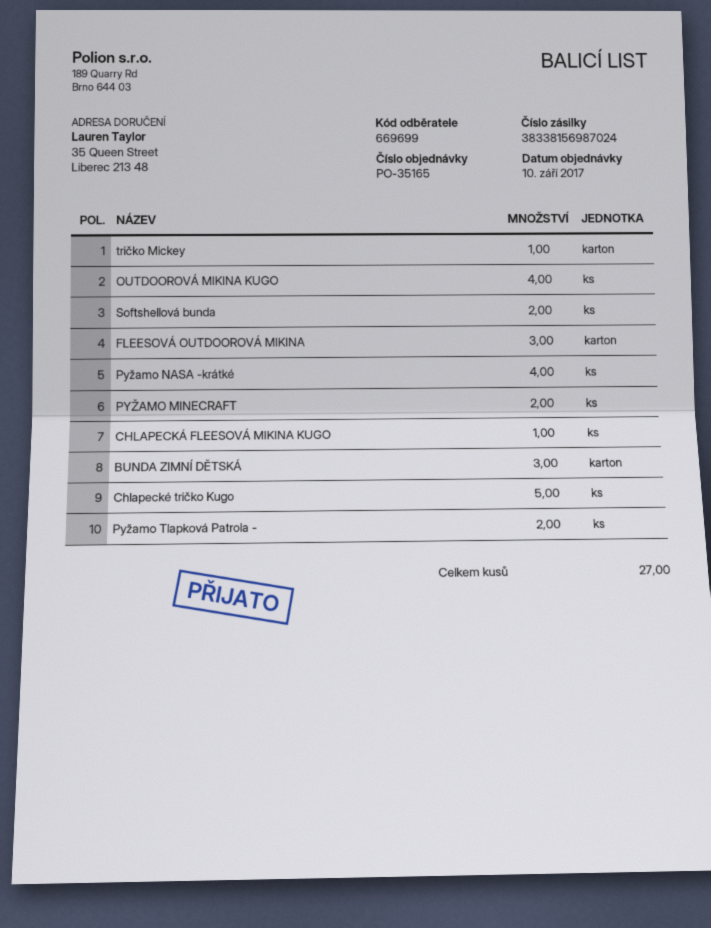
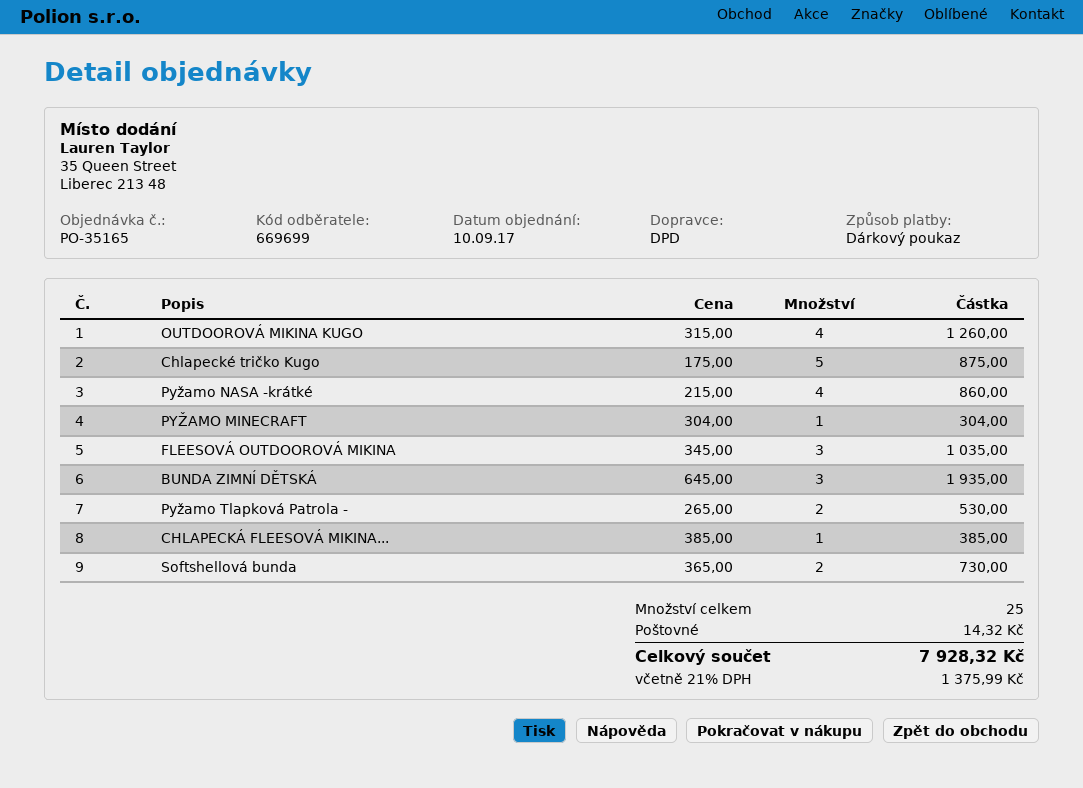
tričko Mickey: 1 -> none
PYŽAMO MINECRAFT: 2 -> 1
total quantity: 27 -> 25

